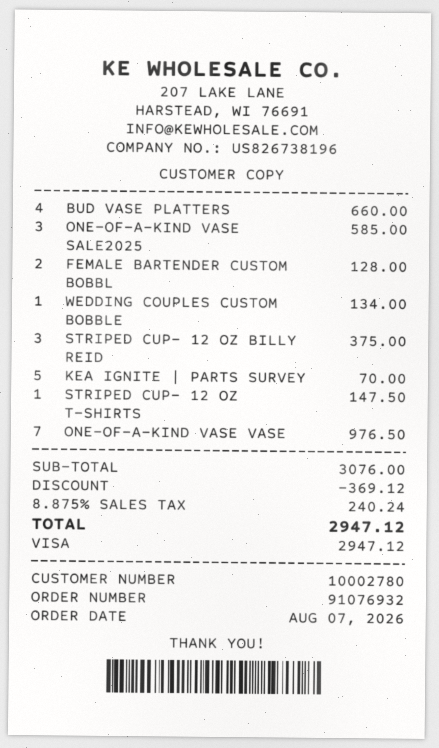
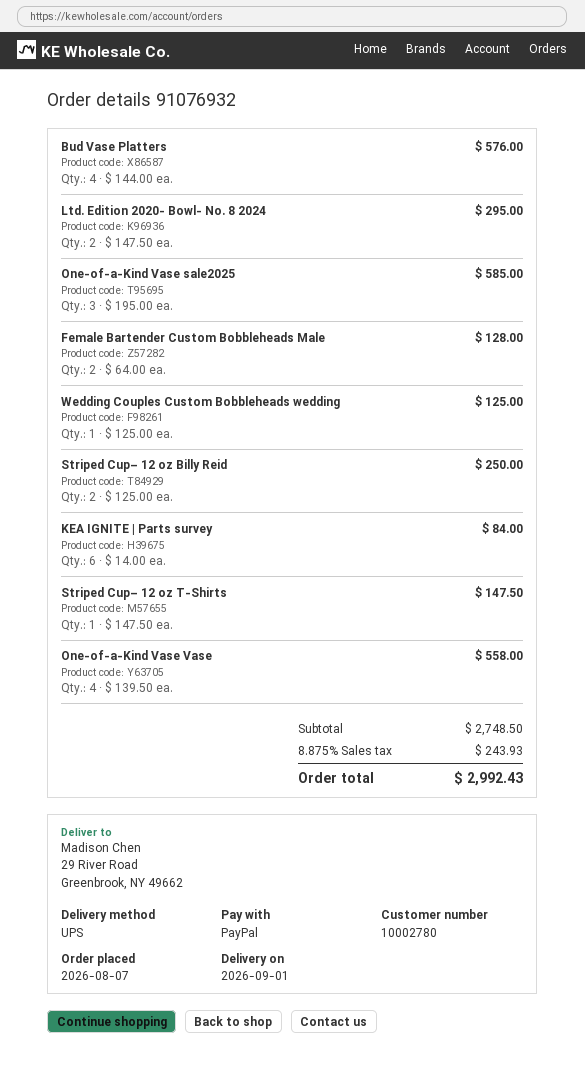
payment method: Visa -> PayPal
BUD VASE PLATTERS: 4 for 660.00 -> 4 for 576.00
WEDDING COUPLES CUSTOM BOBBLE: 1 for 134.00 -> 1 for 125.00
STRIPED CUP– 12 OZ BILLY REID: 3 for 375.00 -> 2 for 250.00
KEA IGNITE | PARTS SURVEY: 5 for 70.00 -> 6 for 84.00
ONE-OF-A-KIND VASE VASE: 7 for 976.50 -> 4 for 558.00
Ltd. Edition 2020- Bowl- No. 8 2024: none -> 2 for 295.00
subtotal: 3076.00 -> 2748.50
discount: 369.12 -> none
tax: 8.875% = 240.24 -> 8.875% = 243.93
total: 2947.12 -> 2992.43

